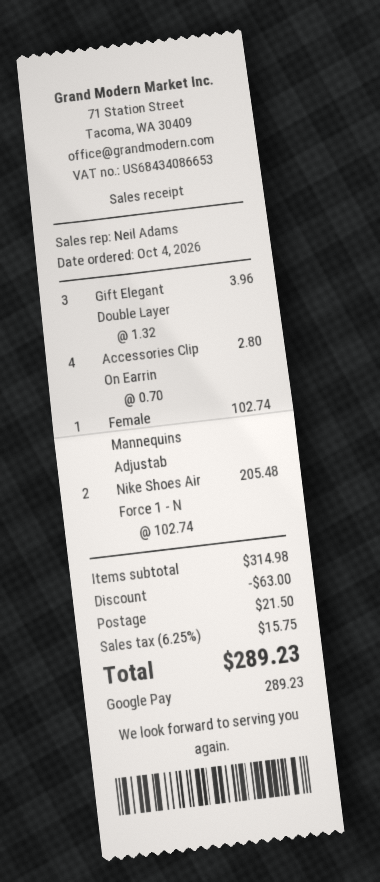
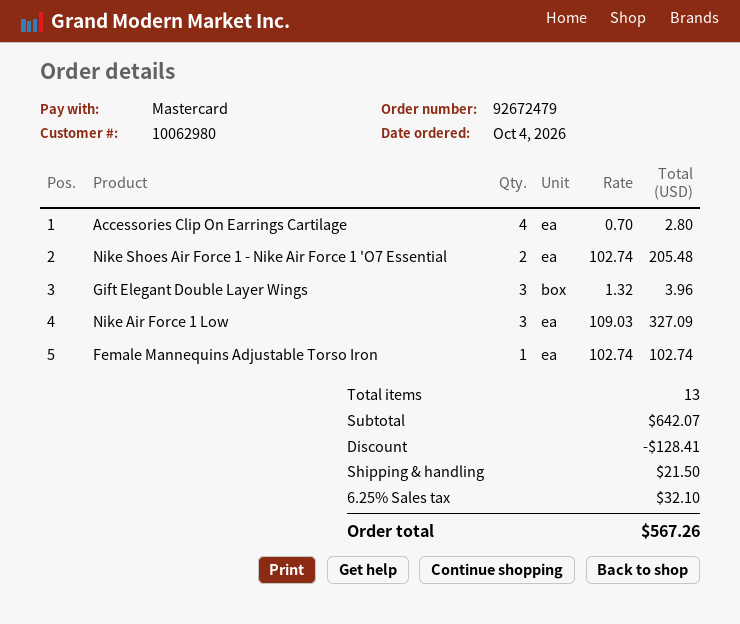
payment method: Google Pay -> Mastercard
Nike Air Force 1 Low: none -> 3 x 109.03 = 327.09
subtotal: 314.98 -> 642.07
discount: 63.00 -> 128.41
tax: 6.25% = 15.75 -> 6.25% = 32.10
total: 289.23 -> 567.26

